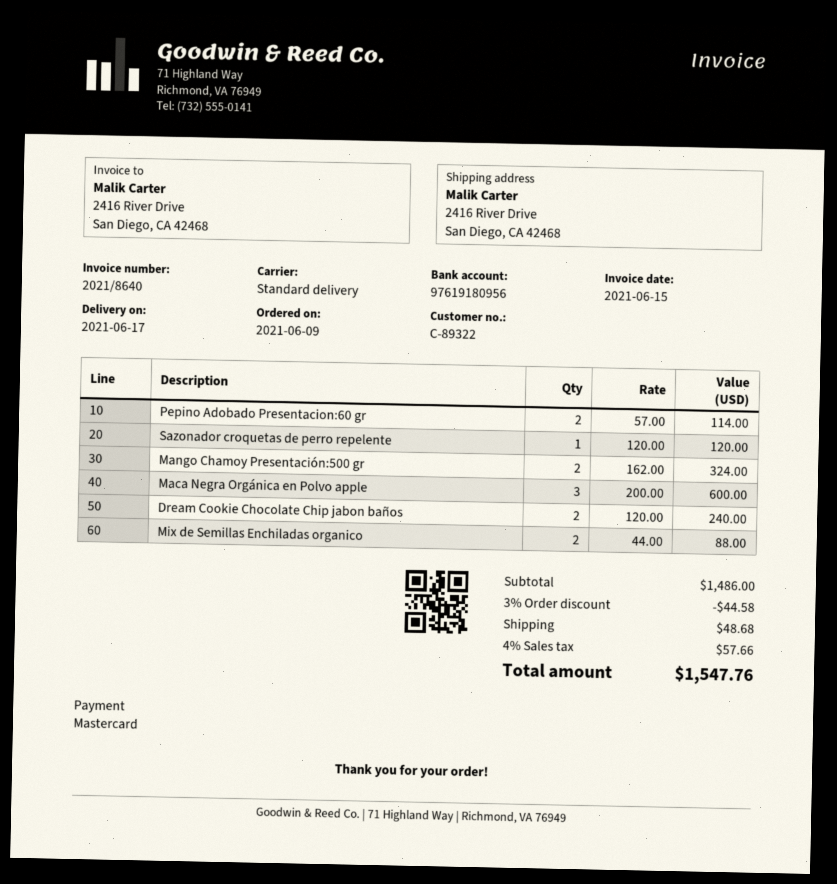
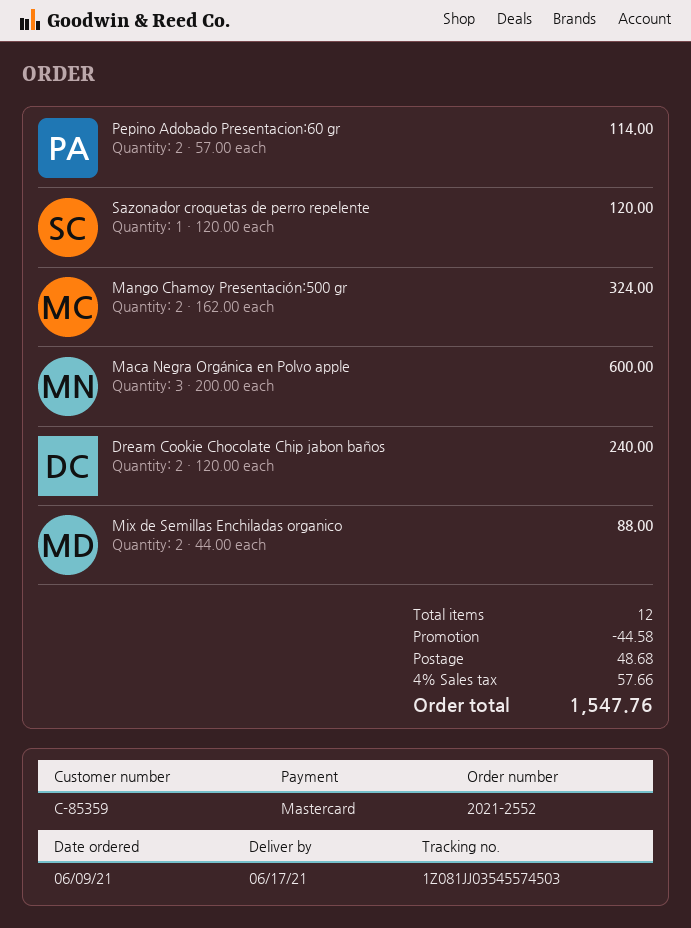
customer number: C-89322 -> C-85359

